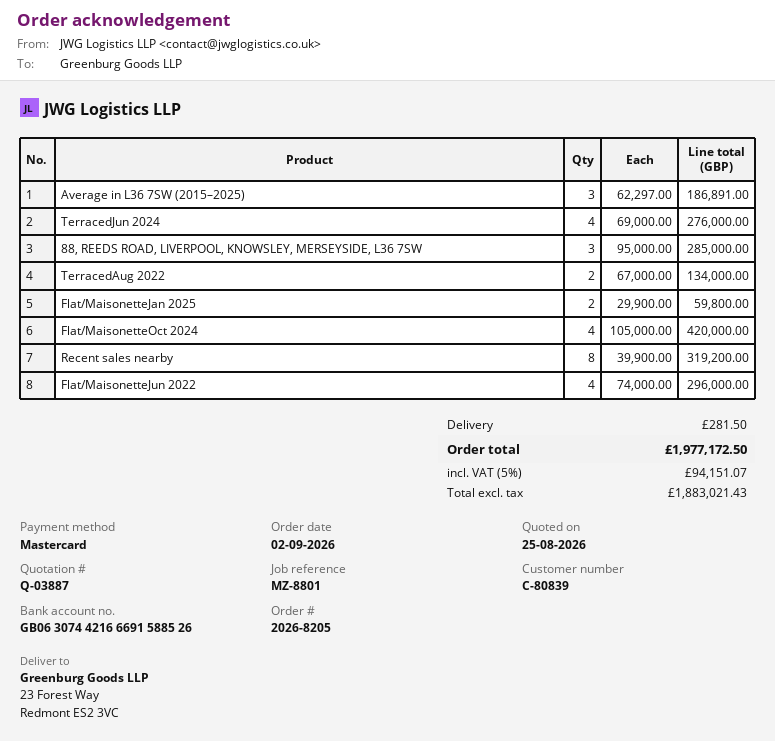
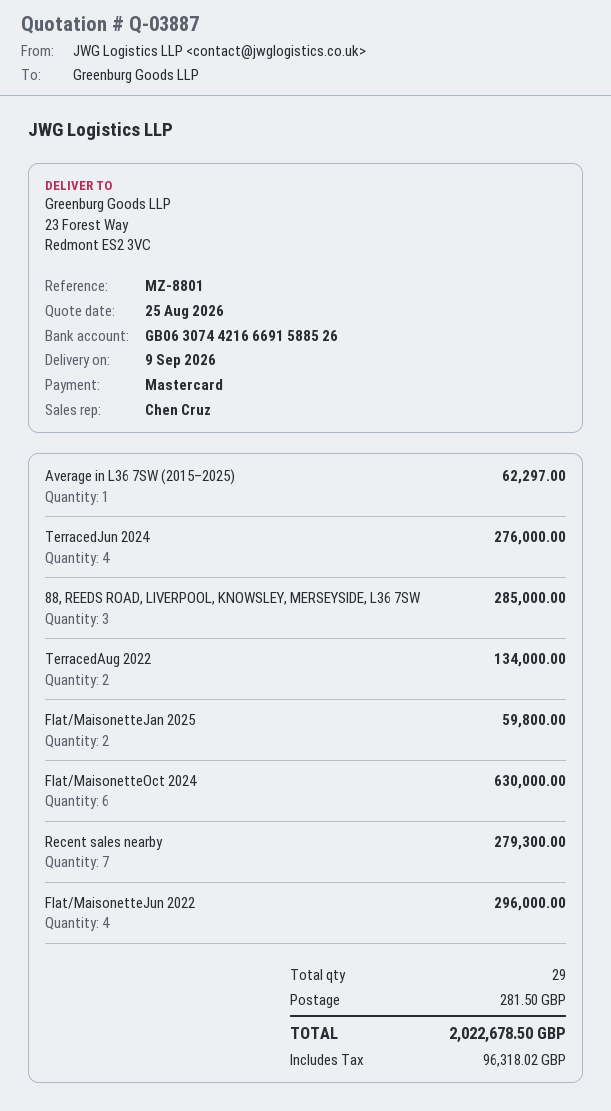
Average in L36 7SW (2015–2025): 3 for 186891.00 -> 1 for 62297.00
Flat/MaisonetteOct 2024: 4 for 420000.00 -> 6 for 630000.00
Recent sales nearby: 8 for 319200.00 -> 7 for 279300.00
tax: 94151.07 -> 96318.02
total: 1977172.50 -> 2022678.50

